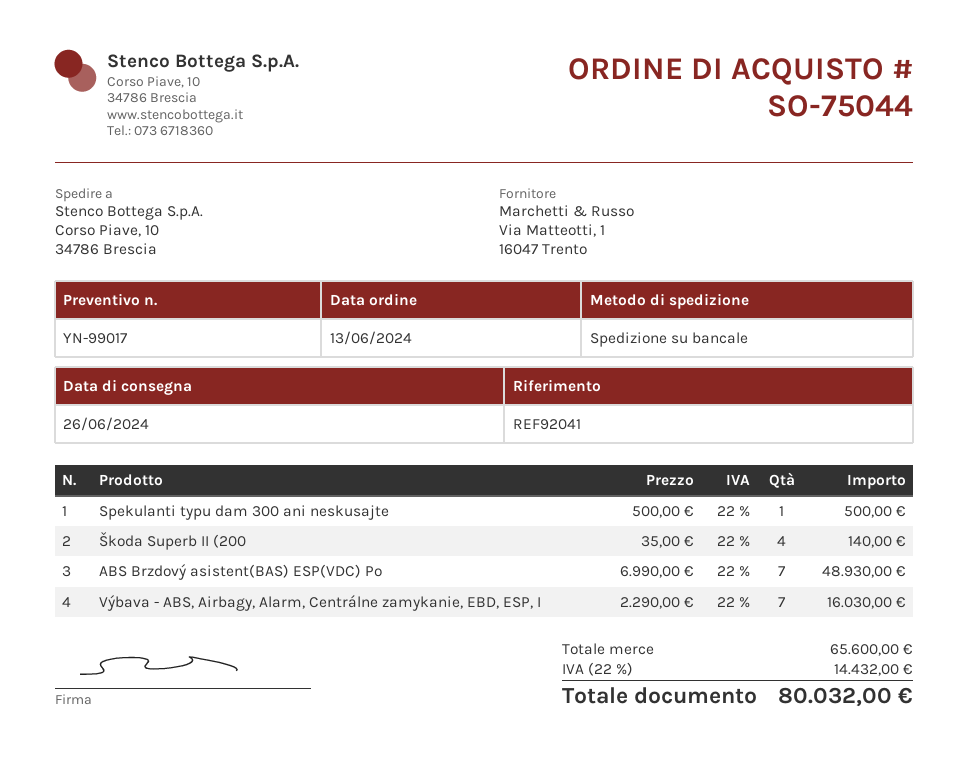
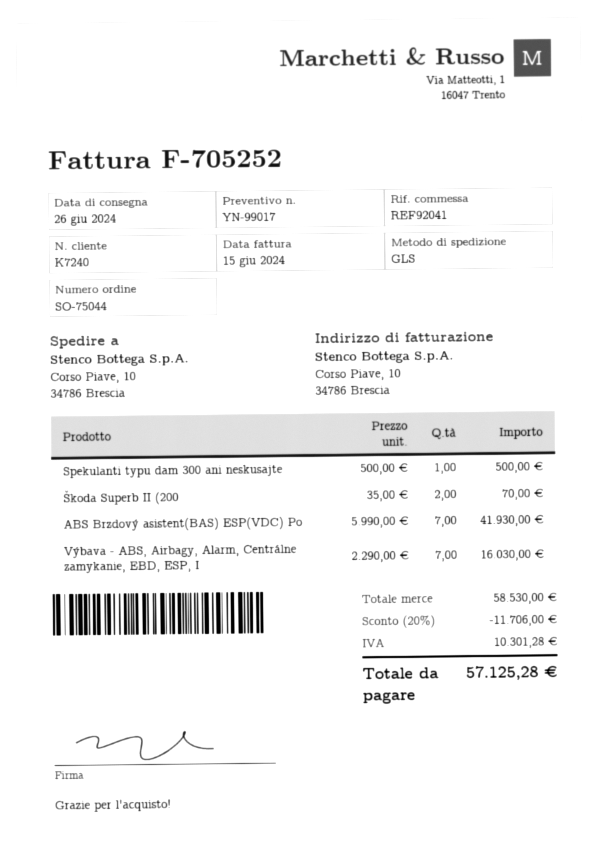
shipping method: pallet freight -> GLS
Škoda Superb II (200: 4 x 35.00 = 140.00 -> 2 x 35.00 = 70.00
ABS Brzdový asistent(BAS) ESP(VDC) Po: 7 x 6990.00 = 48930.00 -> 7 x 5990.00 = 41930.00
subtotal: 65600.00 -> 58530.00
discount: none -> 20% = 11706.00
tax: 14432.00 -> 10301.28
total: 80032.00 -> 57125.28

